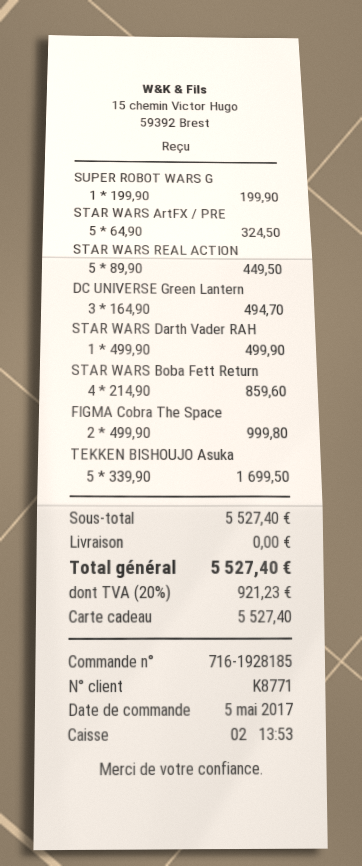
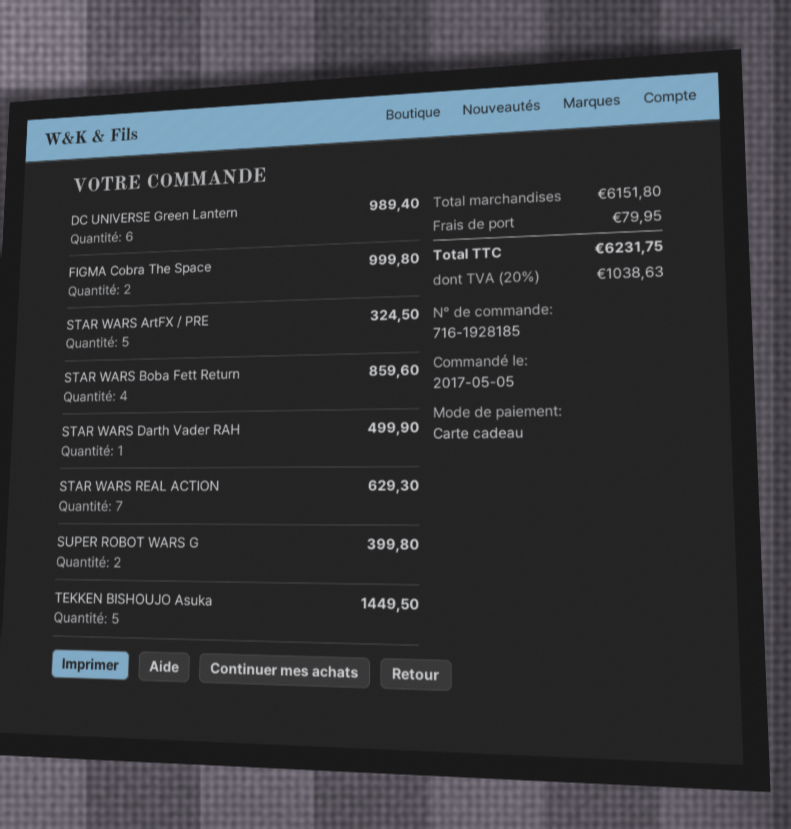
SUPER ROBOT WARS G: 1 for 199.90 -> 2 for 399.80
STAR WARS REAL ACTION: 5 for 449.50 -> 7 for 629.30
DC UNIVERSE Green Lantern: 3 for 494.70 -> 6 for 989.40
TEKKEN BISHOUJO Asuka: 5 for 1699.50 -> 5 for 1449.50
subtotal: 5527.40 -> 6151.80
shipping: 0.00 -> 79.95
tax: 20% = 921.23 -> 20% = 1038.63
total: 5527.40 -> 6231.75

